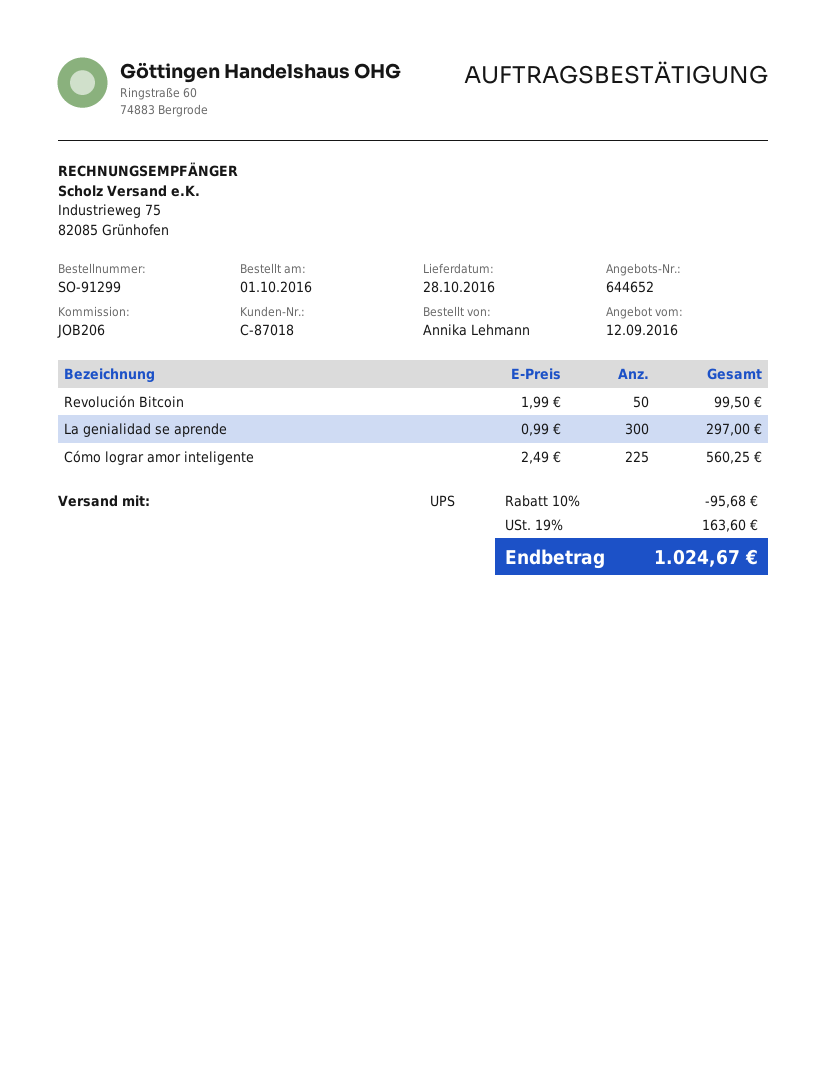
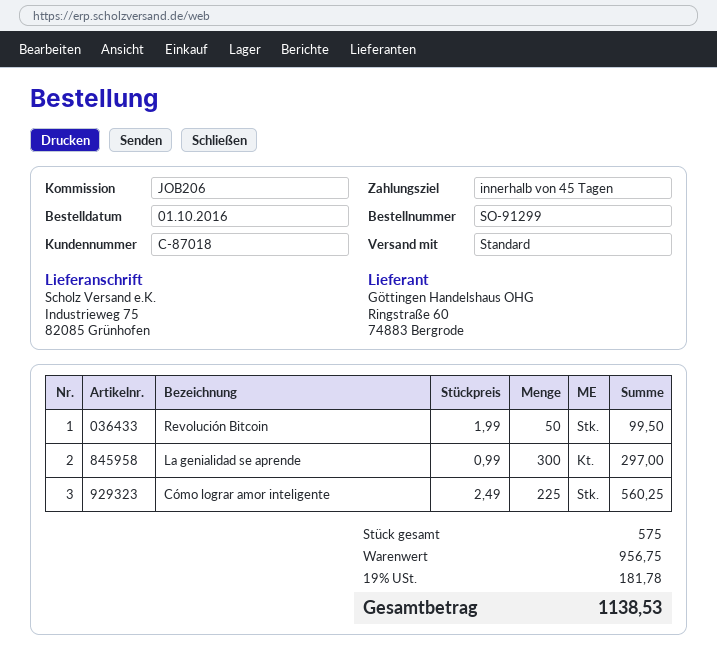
shipping method: UPS -> standard
discount: 10% = 95.68 -> none
tax: 19% = 163.60 -> 19% = 181.78
total: 1024.67 -> 1138.53

